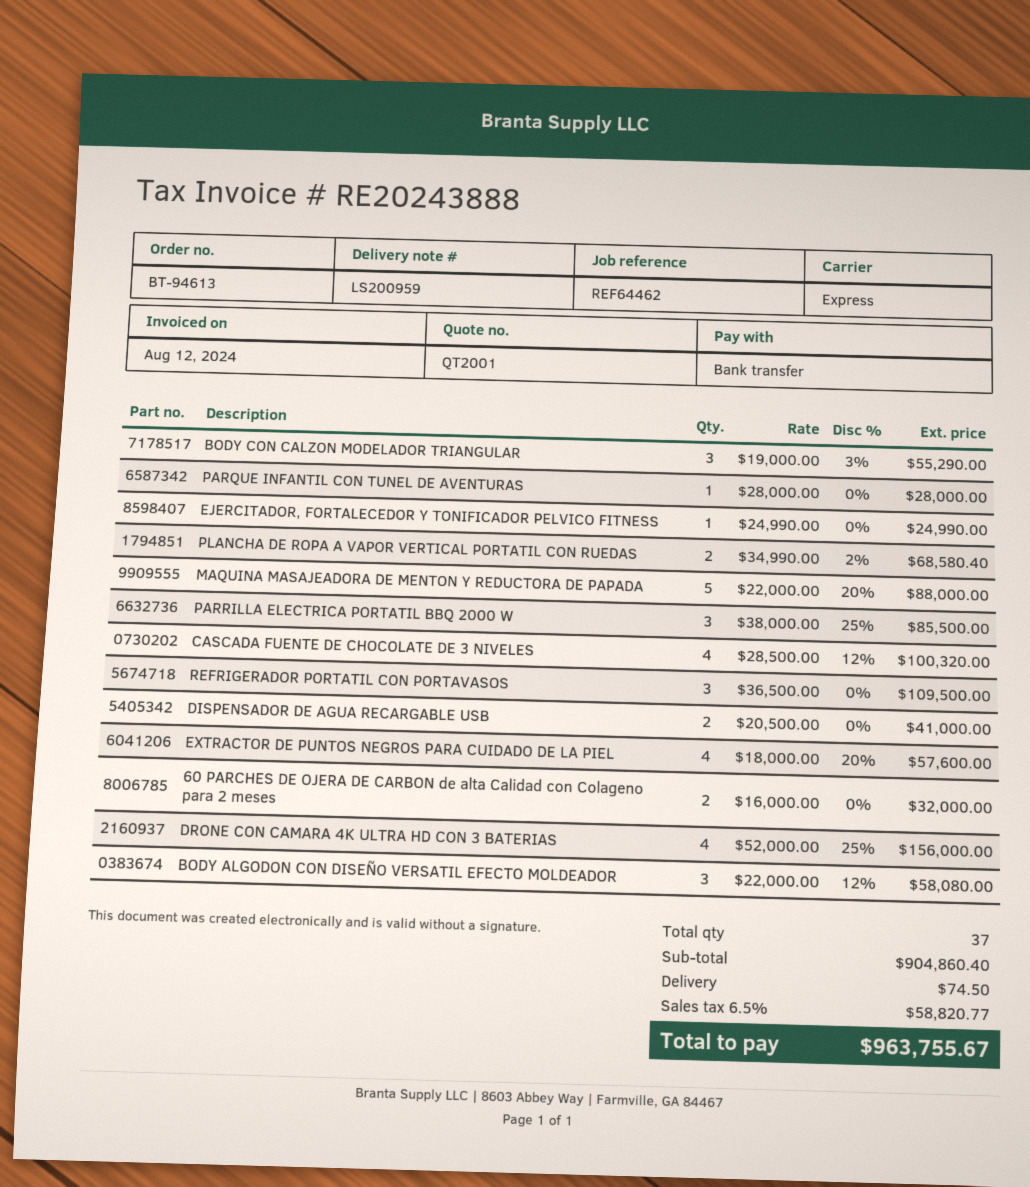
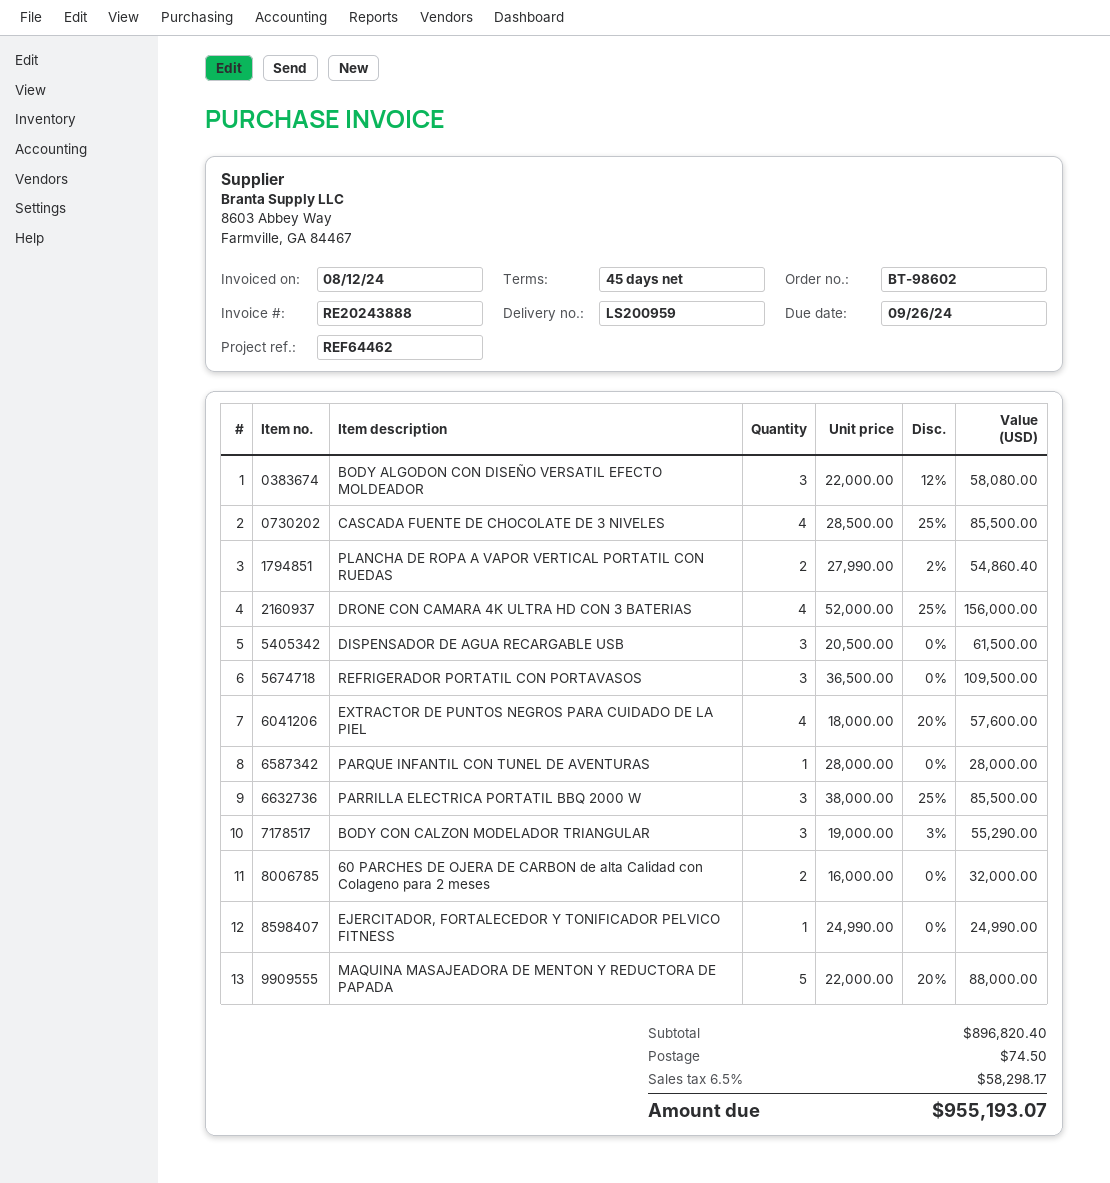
order number: BT-94613 -> BT-98602
PLANCHA DE ROPA A VAPOR VERTICAL PORTATIL CON RUEDAS: 2 x 34990.00 - 2% = 68580.40 -> 2 x 27990.00 - 2% = 54860.40
CASCADA FUENTE DE CHOCOLATE DE 3 NIVELES: 4 x 28500.00 - 12% = 100320.00 -> 4 x 28500.00 - 25% = 85500.00
DISPENSADOR DE AGUA RECARGABLE USB: 2 x 20500.00 = 41000.00 -> 3 x 20500.00 = 61500.00
subtotal: 904860.40 -> 896820.40
tax: 6.5% = 58820.77 -> 6.5% = 58298.17
total: 963755.67 -> 955193.07

